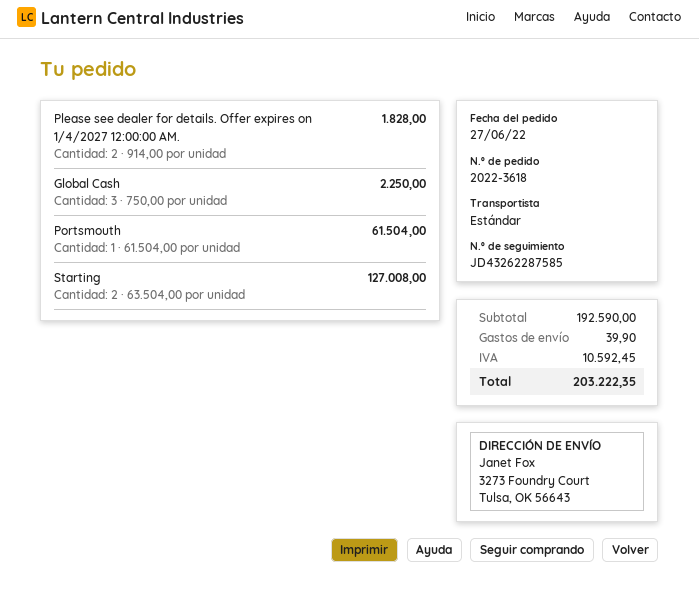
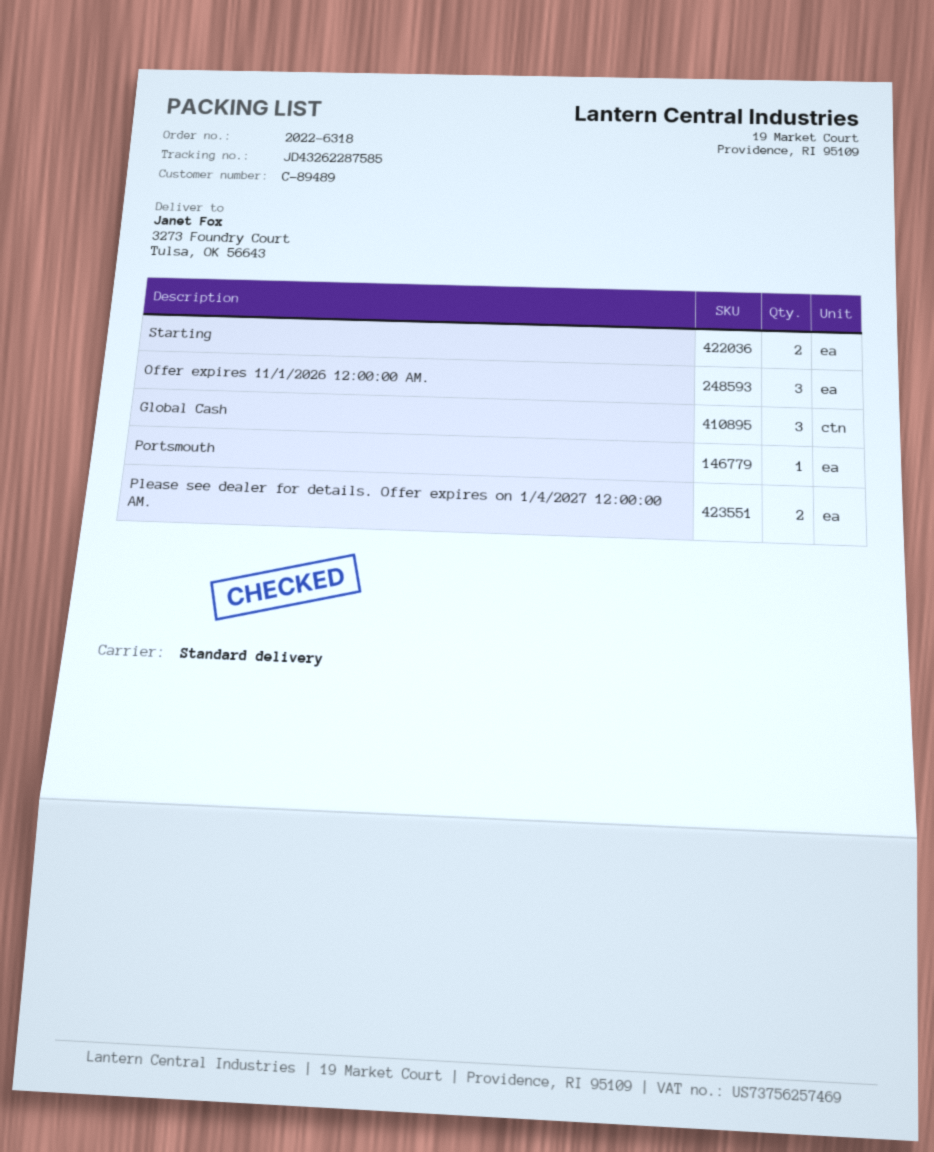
order number: 2022-3618 -> 2022-6318
Offer expires 11/1/2026 12:00:00 AM.: none -> 3

